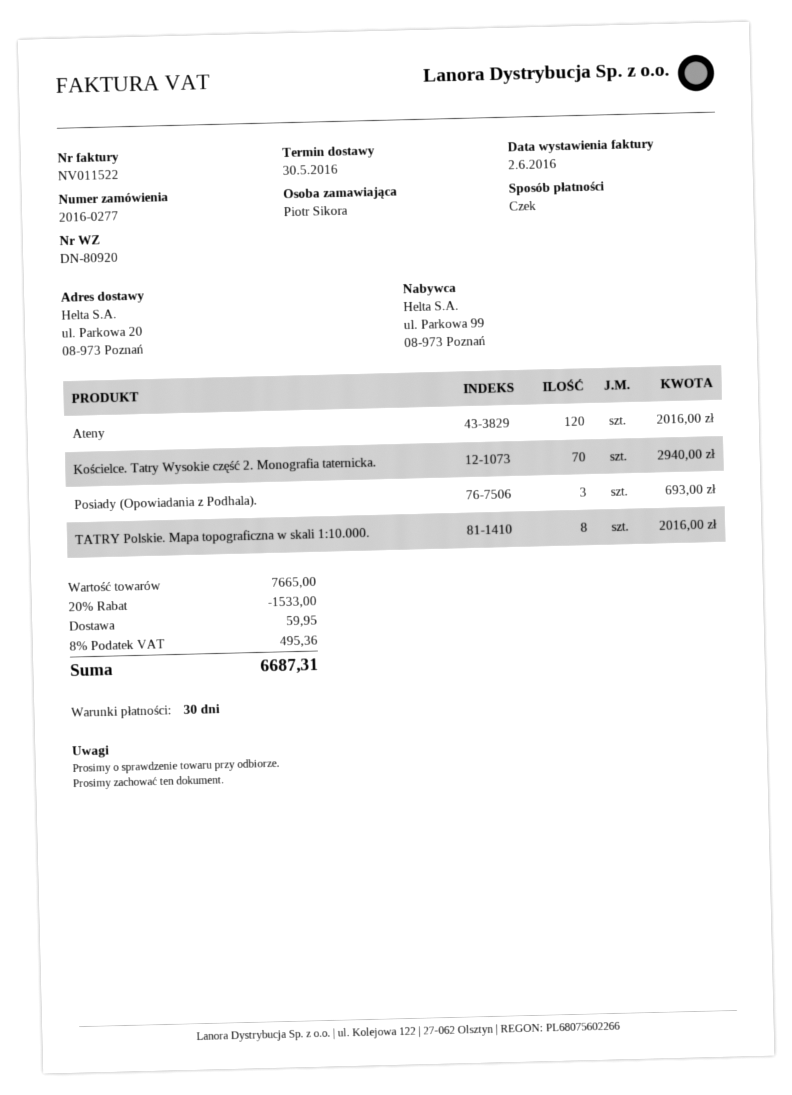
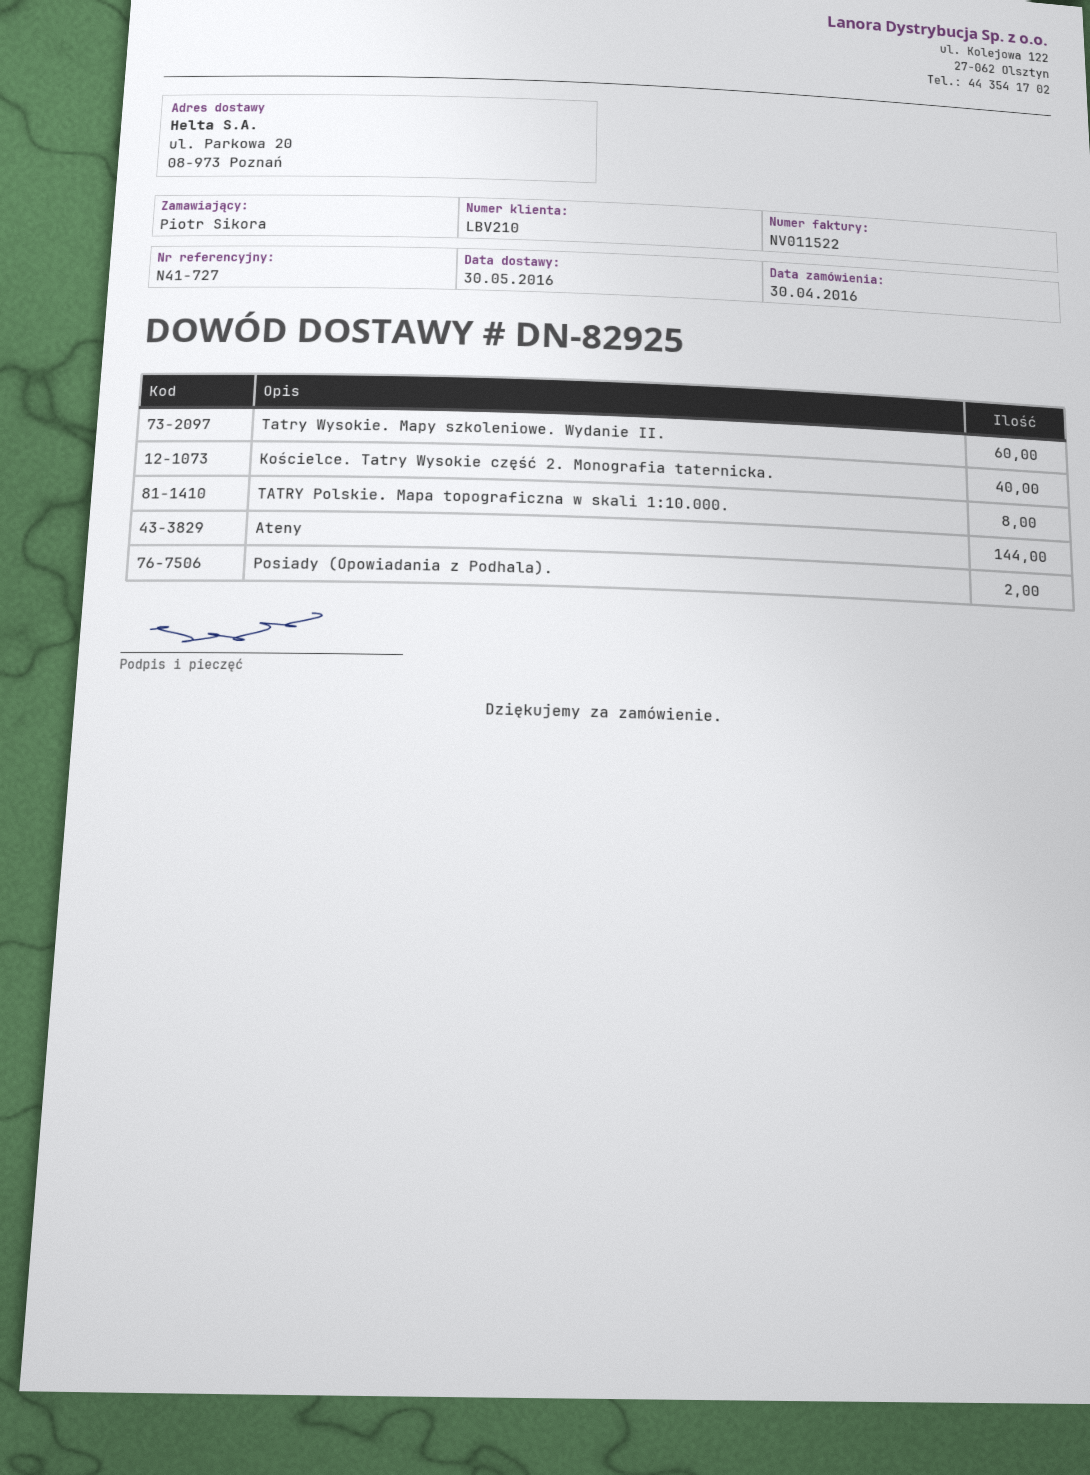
delivery note number: DN-80920 -> DN-82925
Ateny: 120 -> 144
Kościelce. Tatry Wysokie część 2. Monografia taternicka.: 70 -> 40
Posiady (Opowiadania z Podhala).: 3 -> 2
Tatry Wysokie. Mapy szkoleniowe. Wydanie II.: none -> 60

